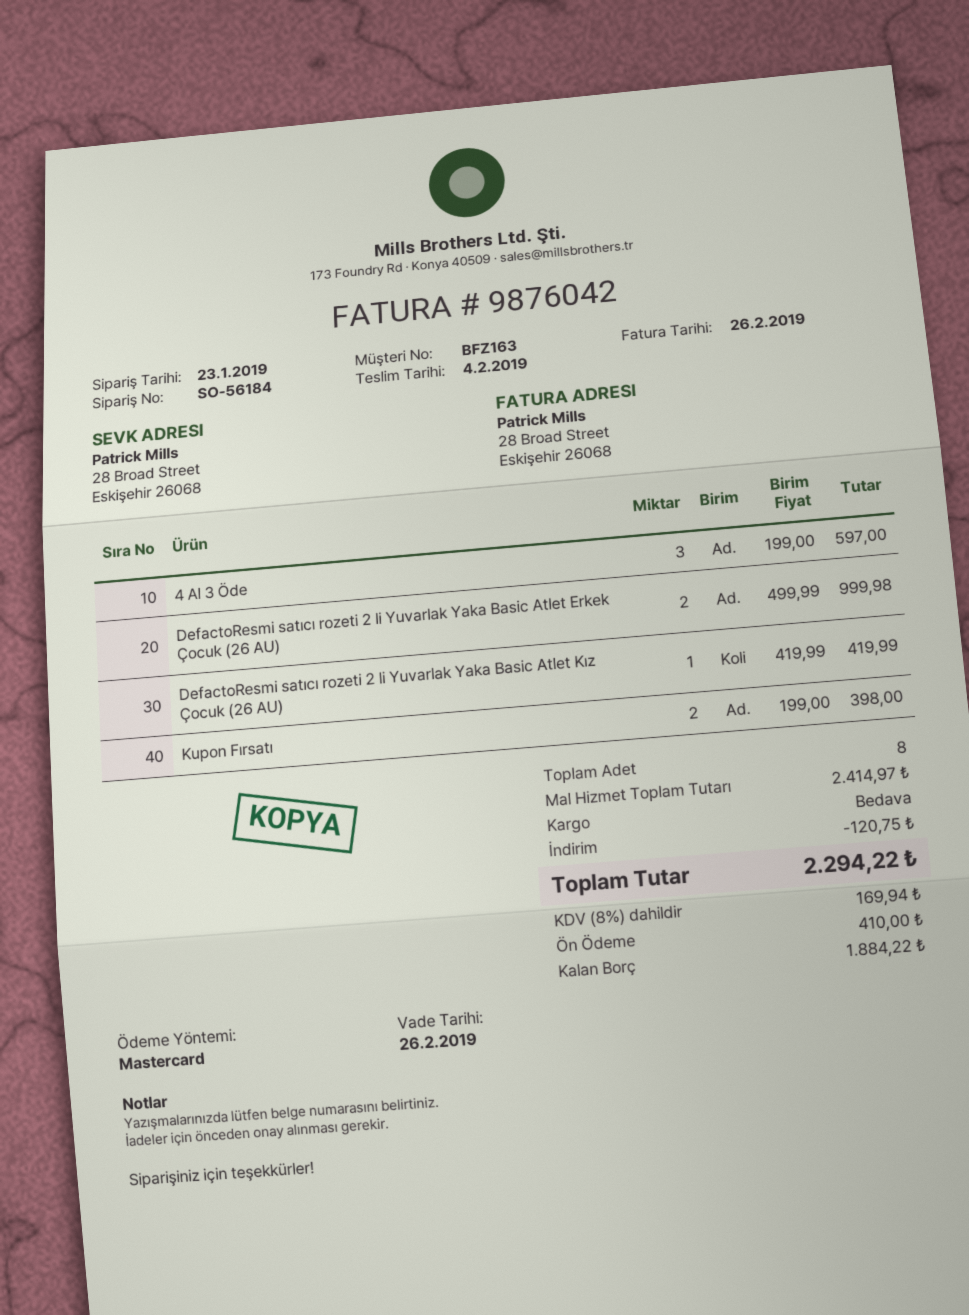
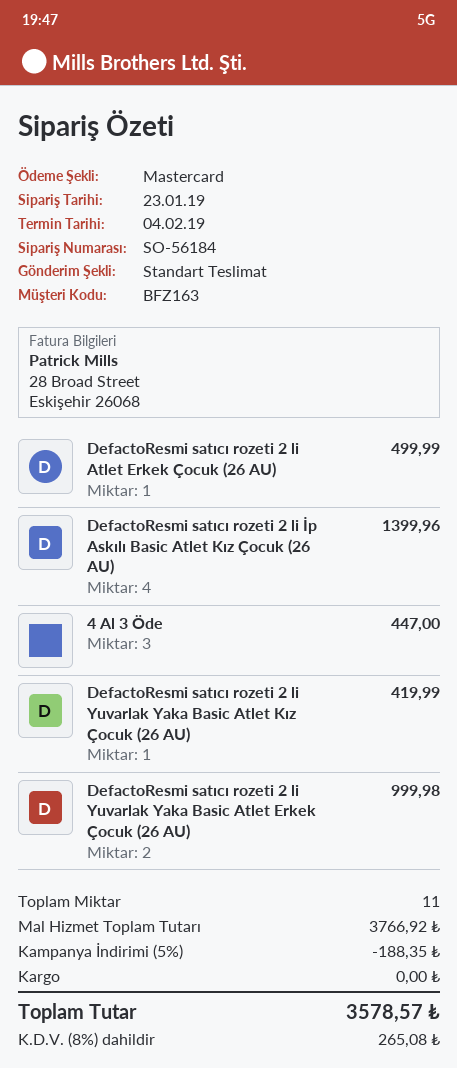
4 Al 3 Öde: 3 for 597.00 -> 3 for 447.00
Kupon Fırsatı: 2 for 398.00 -> none
DefactoResmi satıcı rozeti 2 li Atlet Erkek Çocuk (26 AU): none -> 1 for 499.99
DefactoResmi satıcı rozeti 2 li İp Askılı Basic Atlet Kız Çocuk (26 AU): none -> 4 for 1399.96
total quantity: 8 -> 11
subtotal: 2414.97 -> 3766.92
discount: 120.75 -> 188.35
tax: 8% = 169.94 -> 8% = 265.08
total: 2294.22 -> 3578.57

